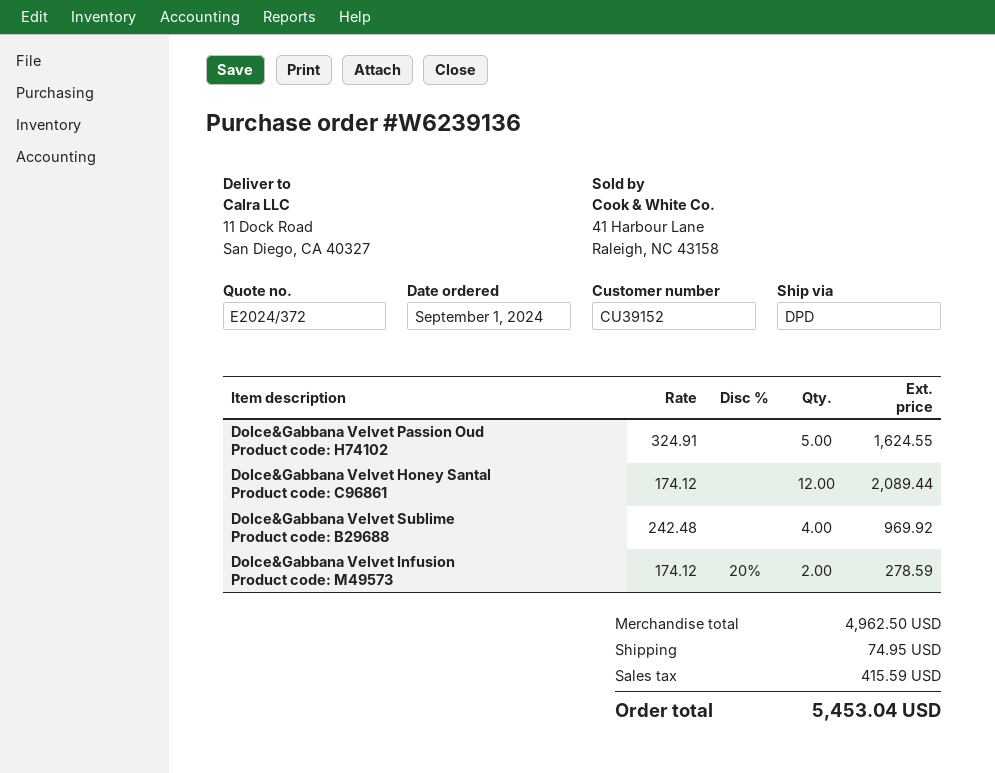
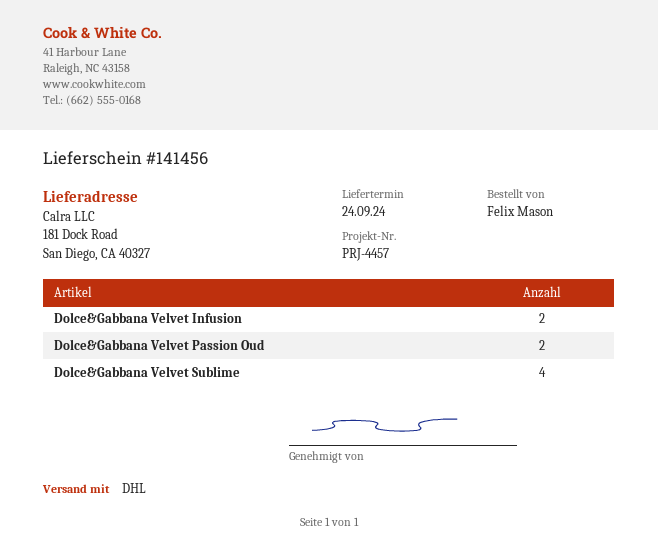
shipping method: DPD -> DHL
ship to: 11 Dock Road, San Diego, CA 40327 -> 181 Dock Road, San Diego, CA 40327
Dolce&Gabbana Velvet Passion Oud: 5 -> 2
Dolce&Gabbana Velvet Honey Santal: 12 -> none

